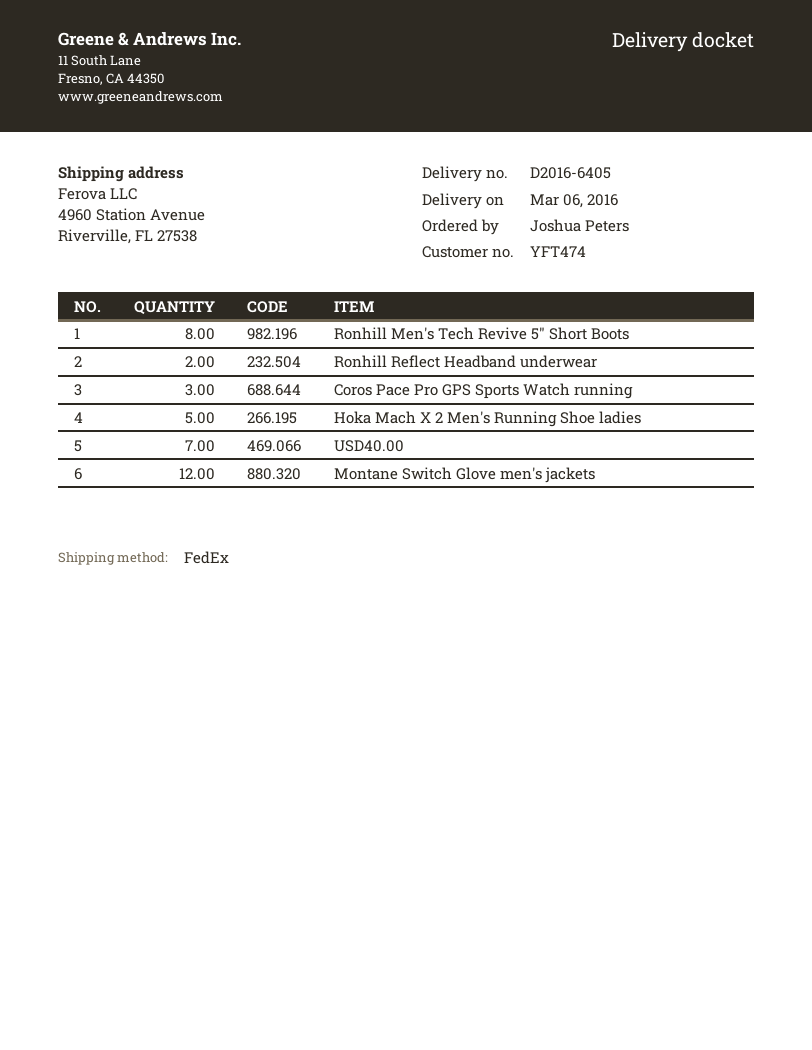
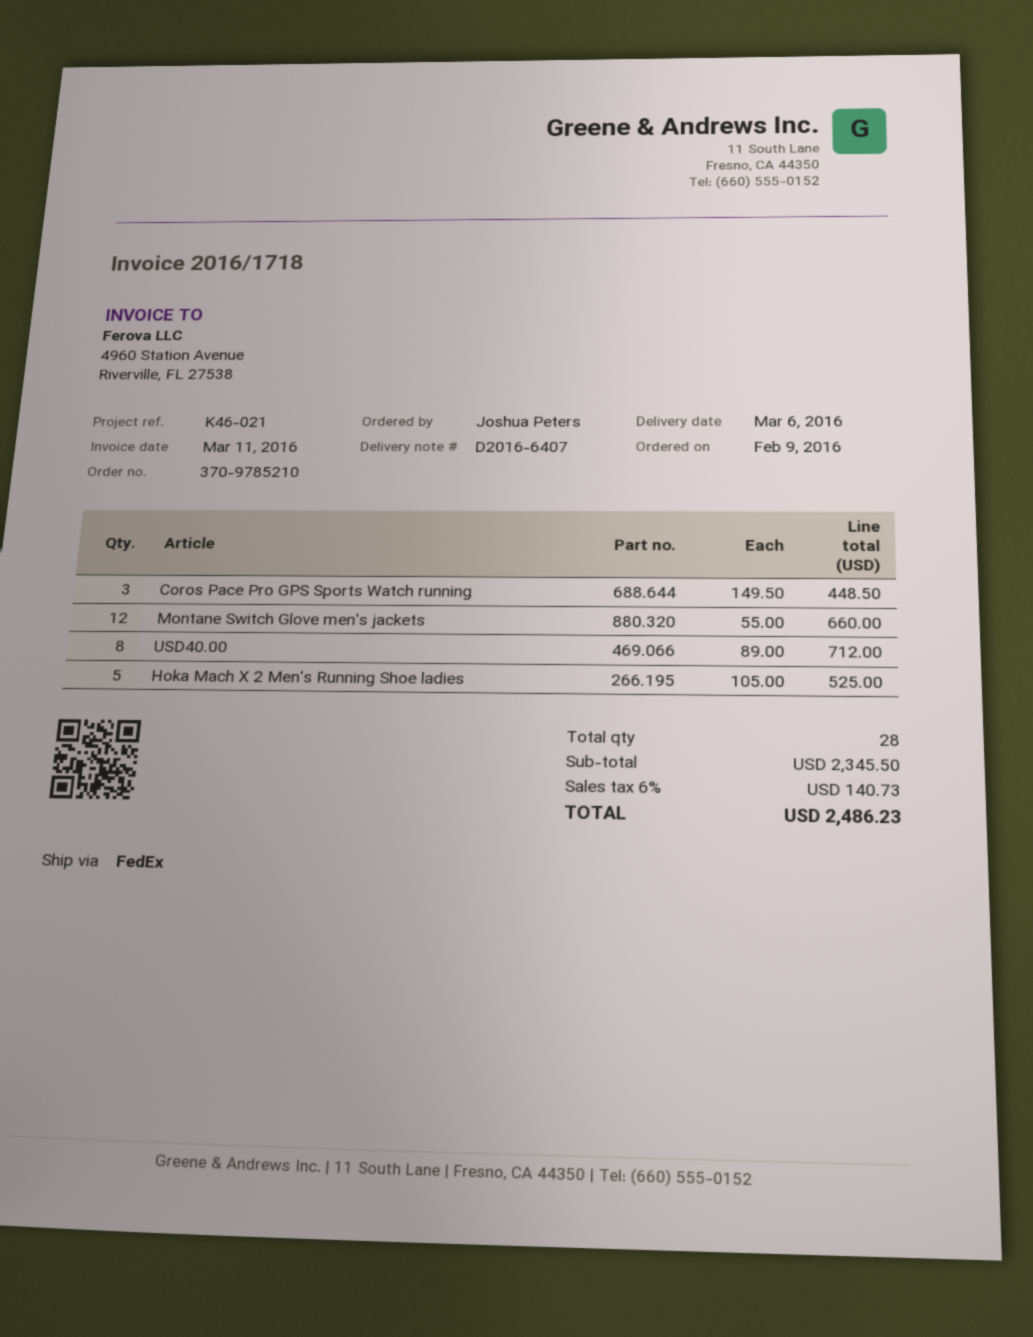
delivery note number: D2016-6405 -> D2016-6407
Ronhill Men's Tech Revive 5" Short Boots: 8 -> none
Ronhill Reflect Headband underwear: 2 -> none
USD40.00: 7 -> 8

